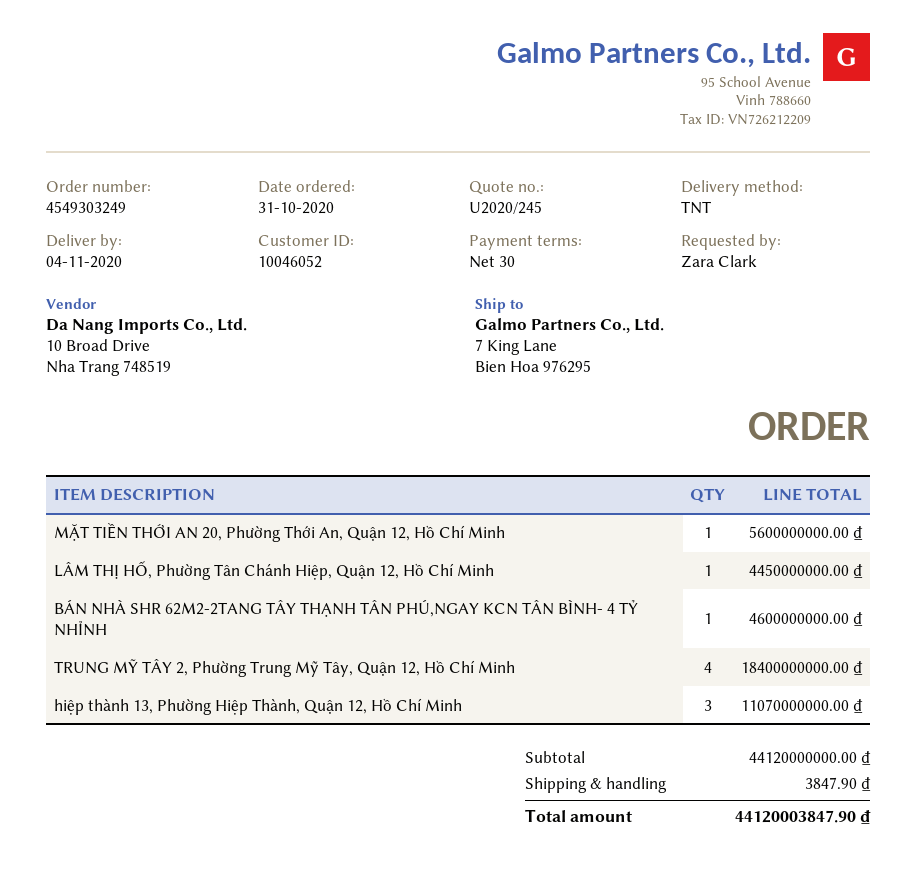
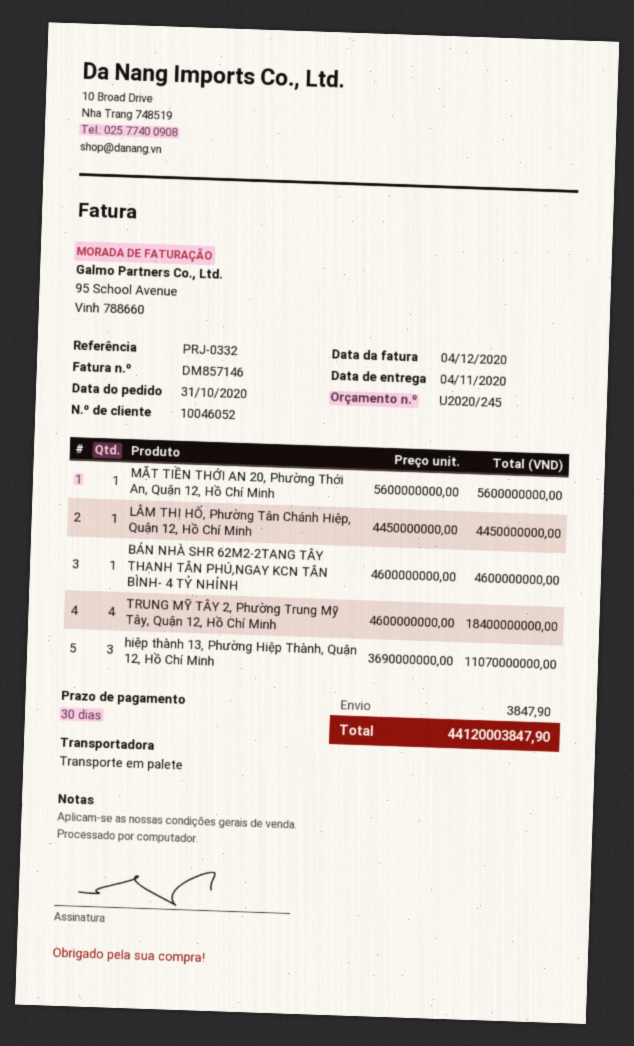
shipping method: TNT -> pallet freight

